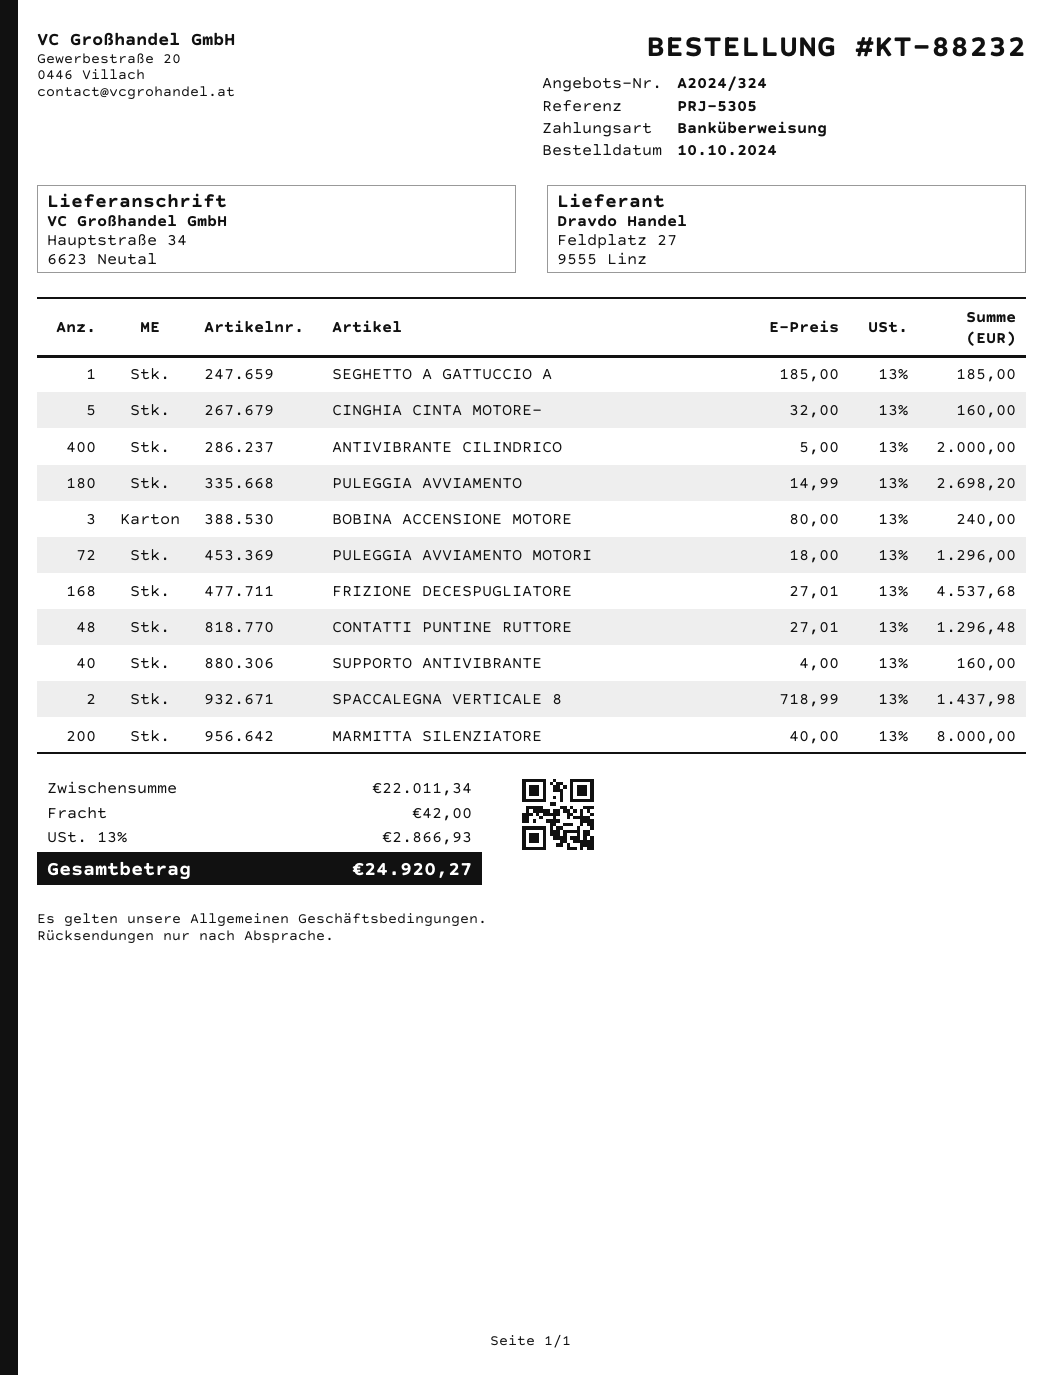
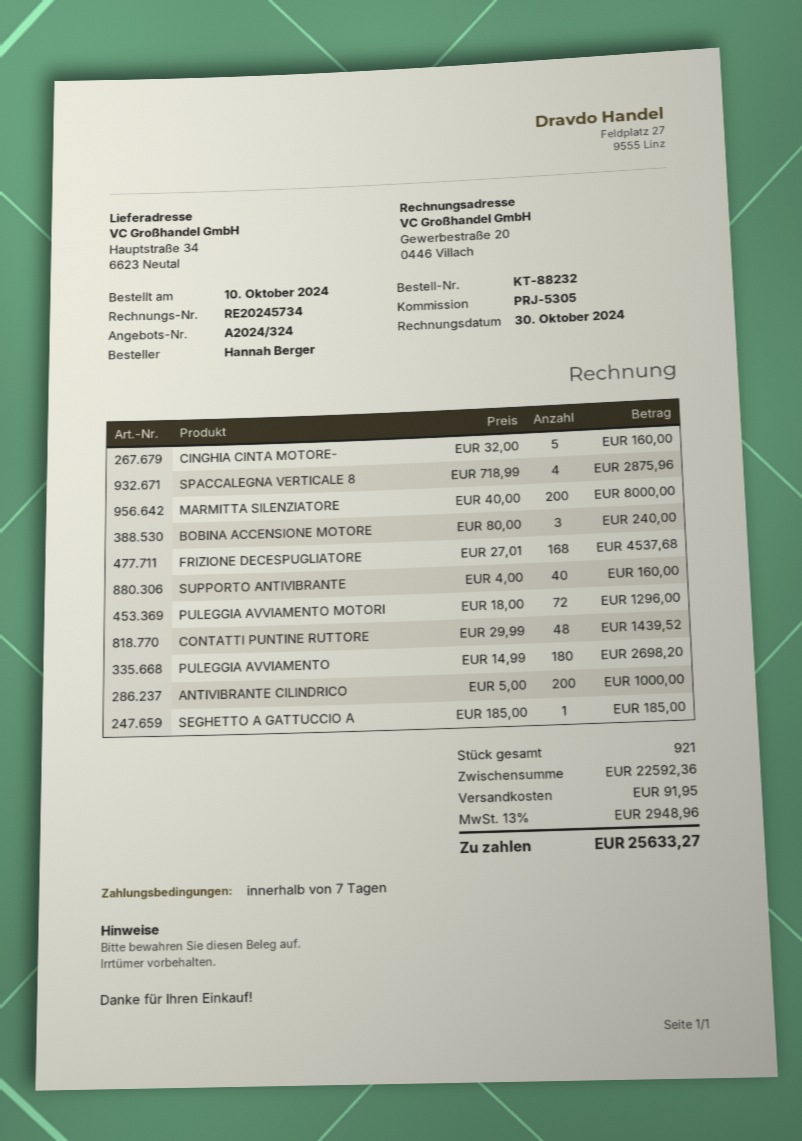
ANTIVIBRANTE CILINDRICO: 400 x 5.00 = 2000.00 -> 200 x 5.00 = 1000.00
CONTATTI PUNTINE RUTTORE: 48 x 27.01 = 1296.48 -> 48 x 29.99 = 1439.52
SPACCALEGNA VERTICALE 8: 2 x 718.99 = 1437.98 -> 4 x 718.99 = 2875.96
subtotal: 22011.34 -> 22592.36
shipping: 42.00 -> 91.95
tax: 13% = 2866.93 -> 13% = 2948.96
total: 24920.27 -> 25633.27

